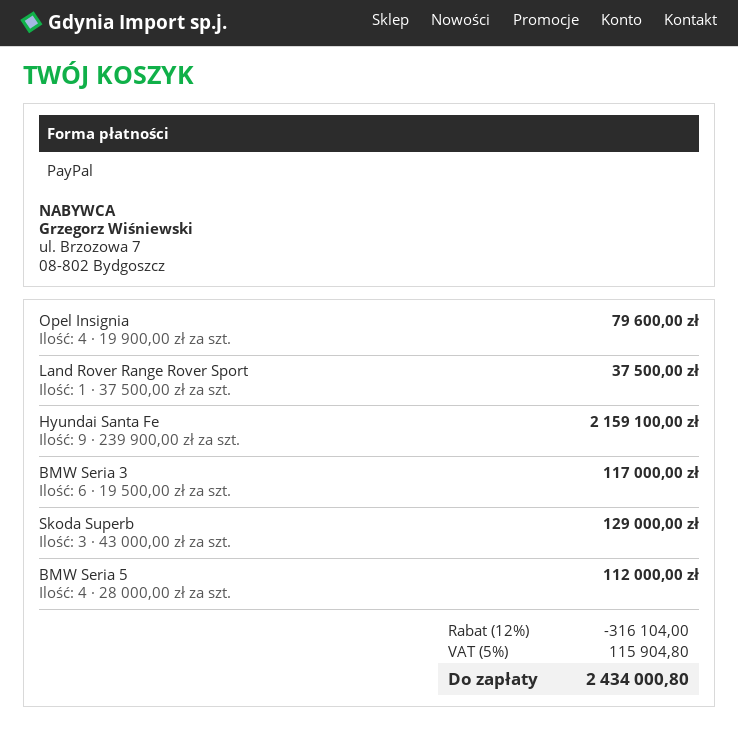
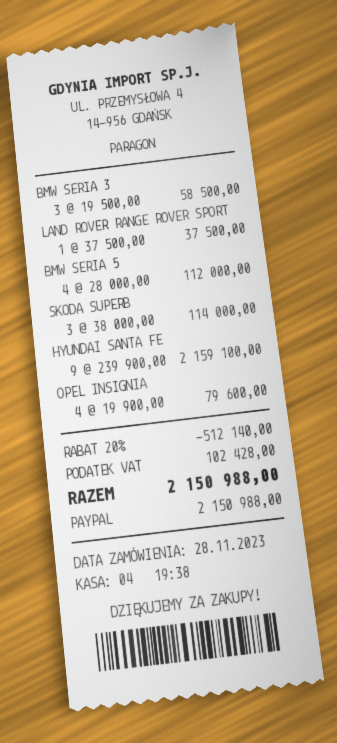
BMW Seria 3: 6 x 19500.00 = 117000.00 -> 3 x 19500.00 = 58500.00
Skoda Superb: 3 x 43000.00 = 129000.00 -> 3 x 38000.00 = 114000.00
discount: 12% = 316104.00 -> 20% = 512140.00
tax: 115904.80 -> 102428.00
total: 2434000.80 -> 2150988.00

